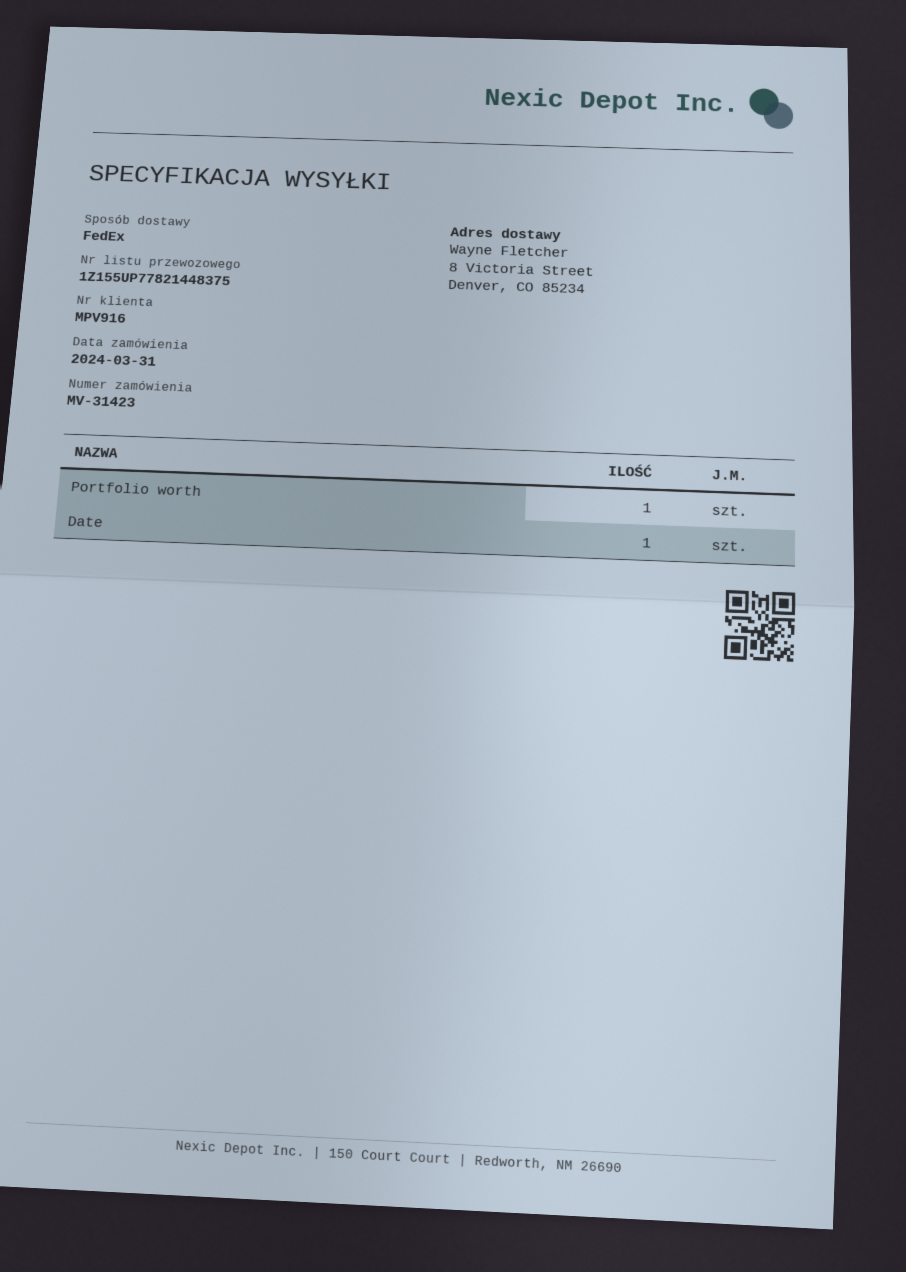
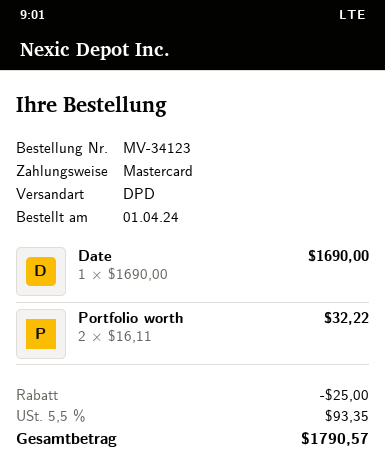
order number: MV-31423 -> MV-34123
order date: 2024-03-31 -> 2024-04-01
shipping method: FedEx -> DPD
Portfolio worth: 1 -> 2

